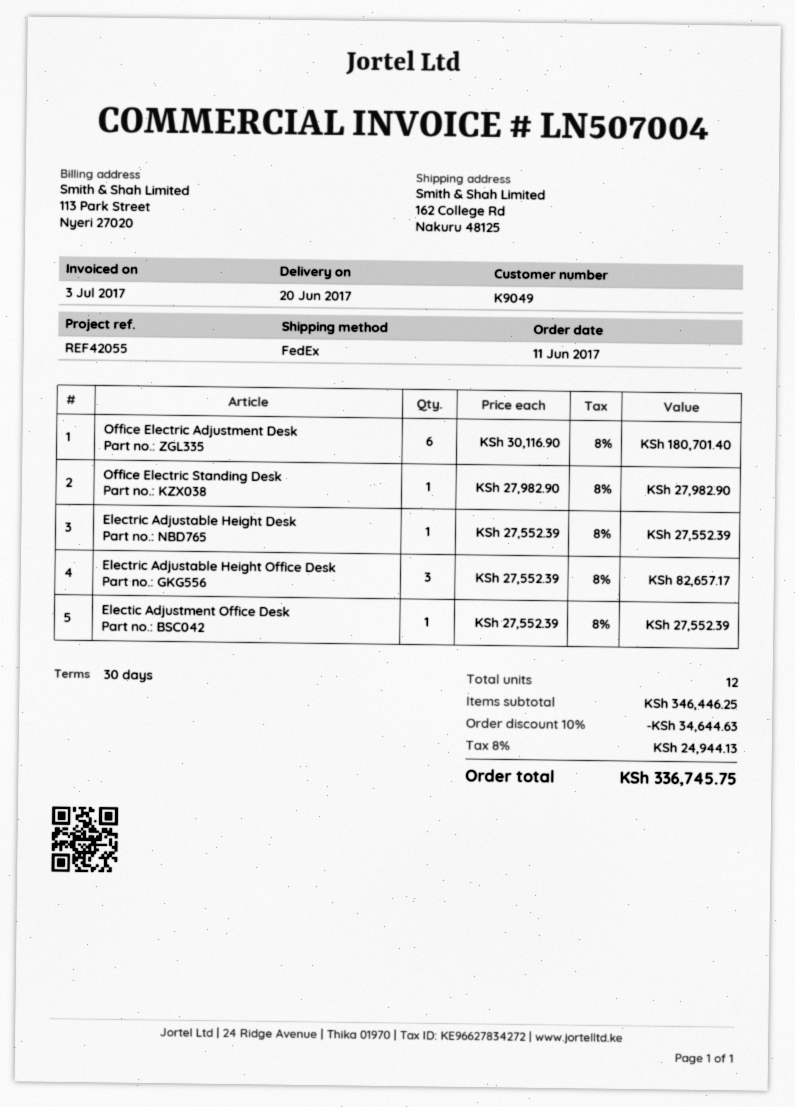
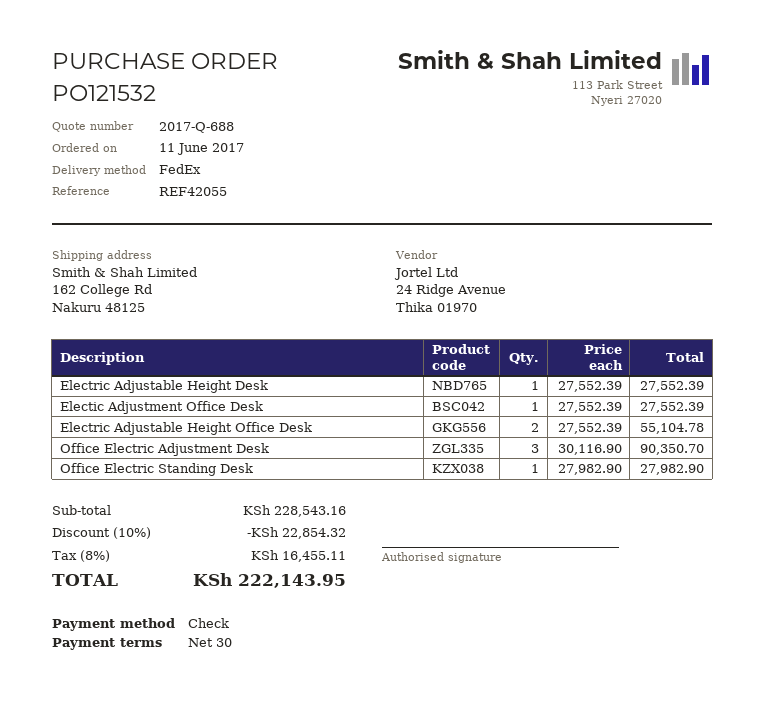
Office Electric Adjustment Desk: 6 x 30116.90 = 180701.40 -> 3 x 30116.90 = 90350.70
Electric Adjustable Height Office Desk: 3 x 27552.39 = 82657.17 -> 2 x 27552.39 = 55104.78
subtotal: 346446.25 -> 228543.16
discount: 10% = 34644.63 -> 10% = 22854.32
tax: 8% = 24944.13 -> 8% = 16455.11
total: 336745.75 -> 222143.95

